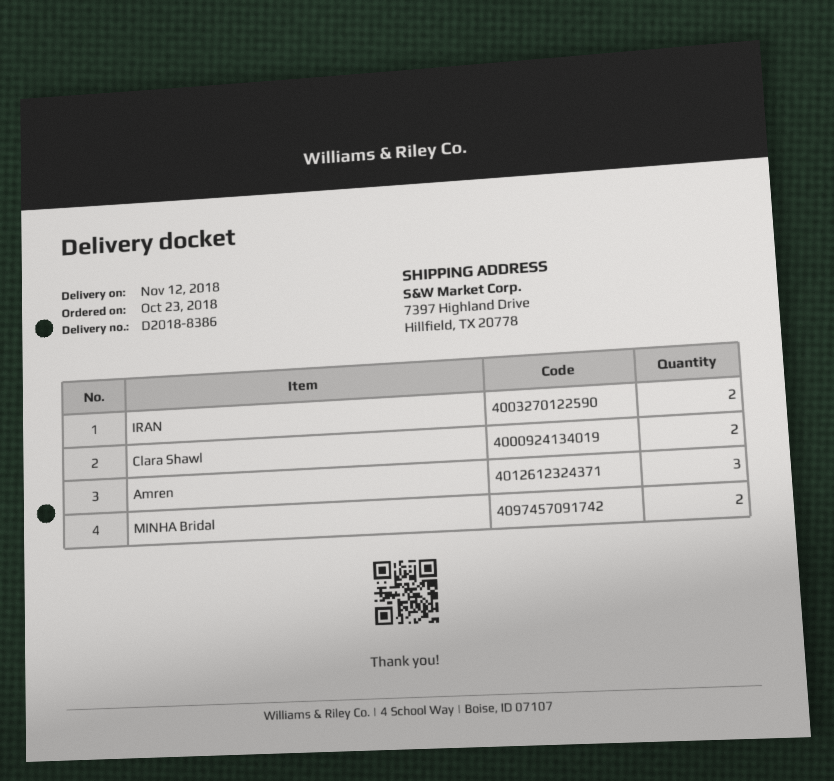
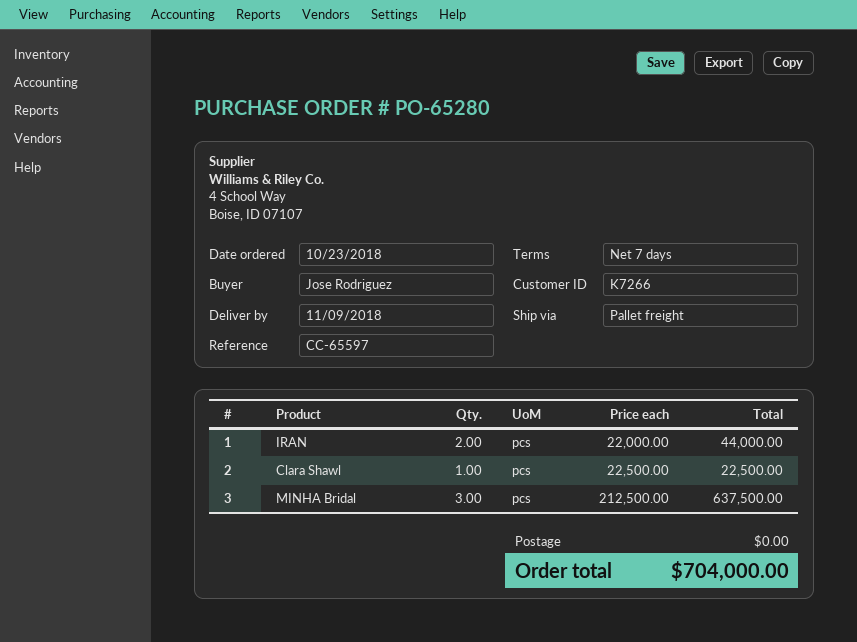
delivery date: 2018-11-12 -> 2018-11-09
Clara Shawl: 2 -> 1
Amren: 3 -> none
MINHA Bridal: 2 -> 3

